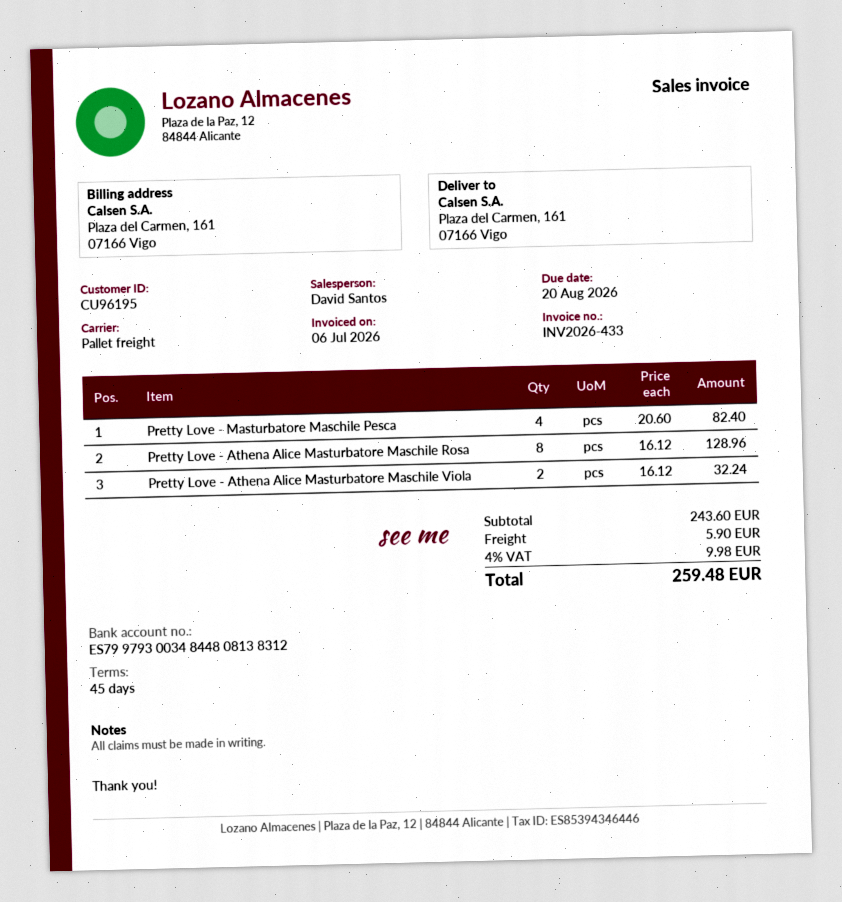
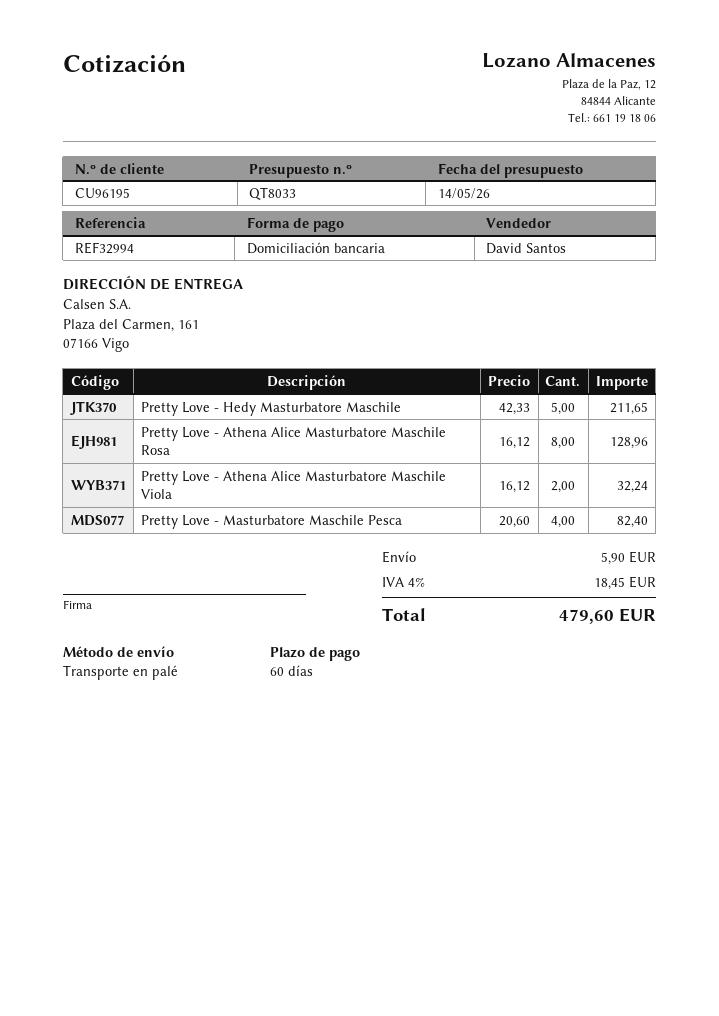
payment terms: 45 days -> 60 days
Pretty Love - Hedy Masturbatore Maschile: none -> 5 x 42.33 = 211.65
tax: 4% = 9.98 -> 4% = 18.45
total: 259.48 -> 479.60

